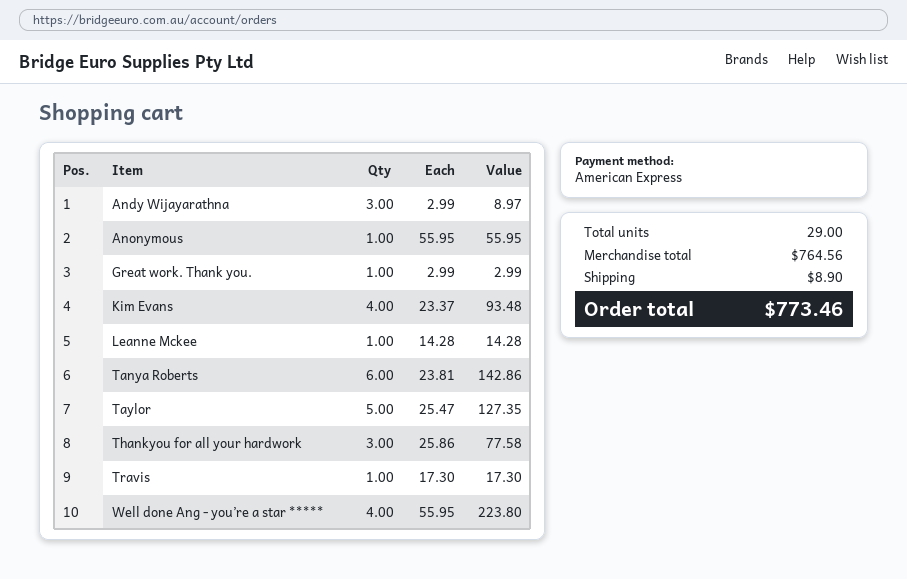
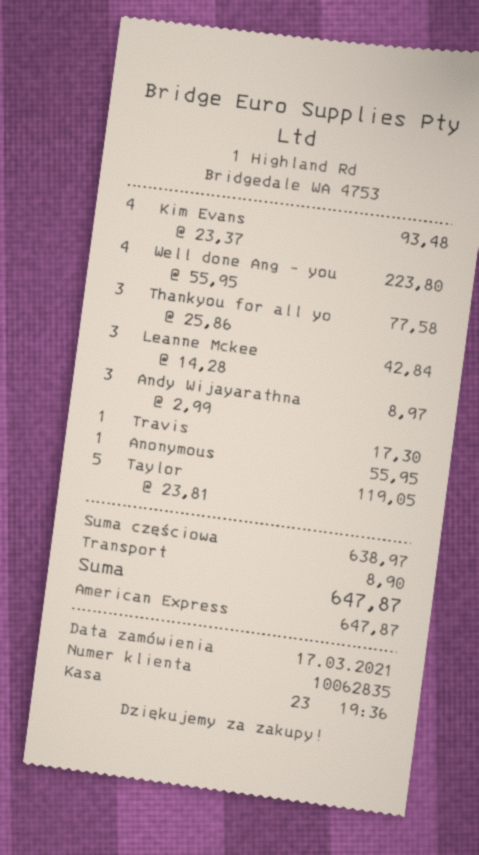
Great work. Thank you.: 1 x 2.99 = 2.99 -> none
Leanne Mckee: 1 x 14.28 = 14.28 -> 3 x 14.28 = 42.84
Tanya Roberts: 6 x 23.81 = 142.86 -> none
Taylor: 5 x 25.47 = 127.35 -> 5 x 23.81 = 119.05
subtotal: 764.56 -> 638.97
total: 773.46 -> 647.87

